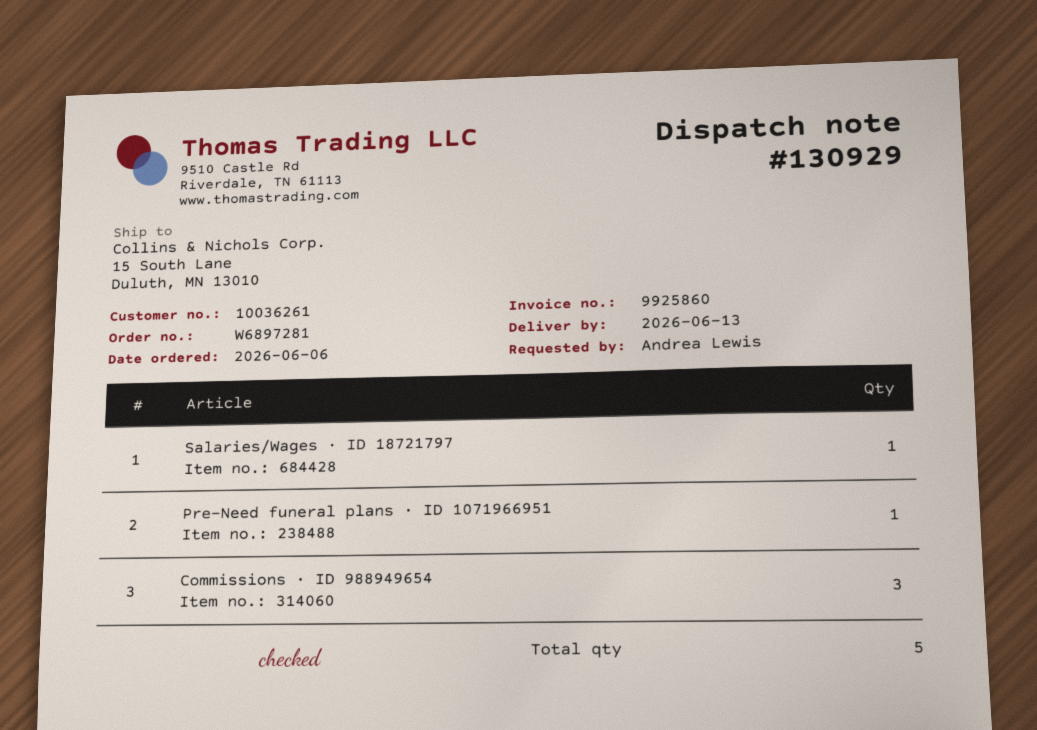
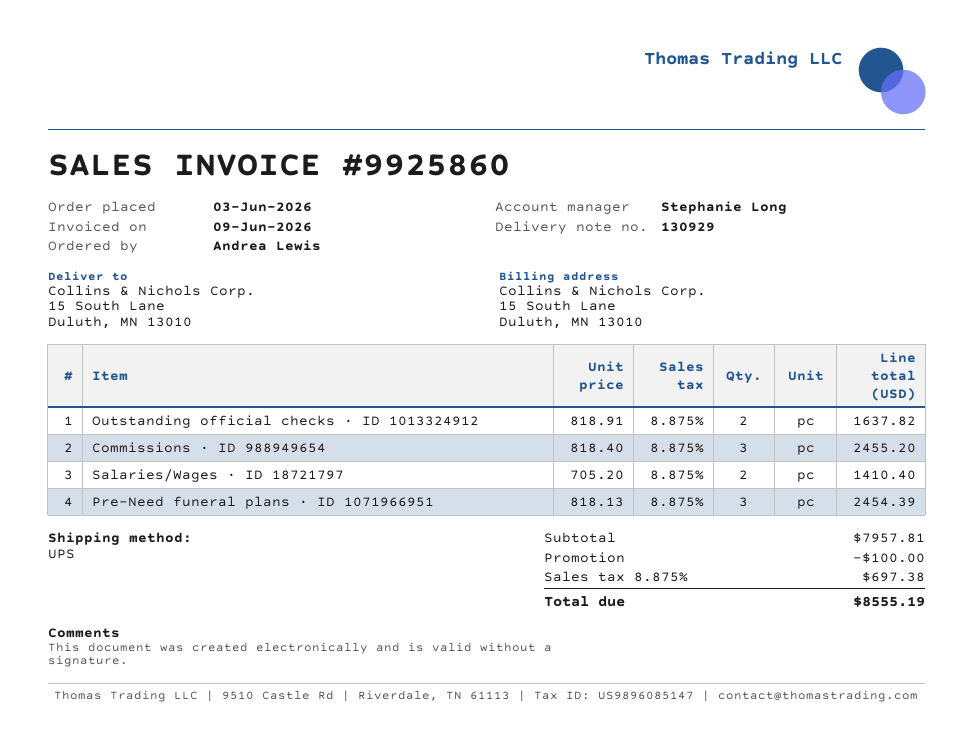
order date: 2026-06-06 -> 2026-06-03
Salaries/Wages · ID 18721797: 1 -> 2
Pre-Need funeral plans · ID 1071966951: 1 -> 3
Outstanding official checks · ID 1013324912: none -> 2

